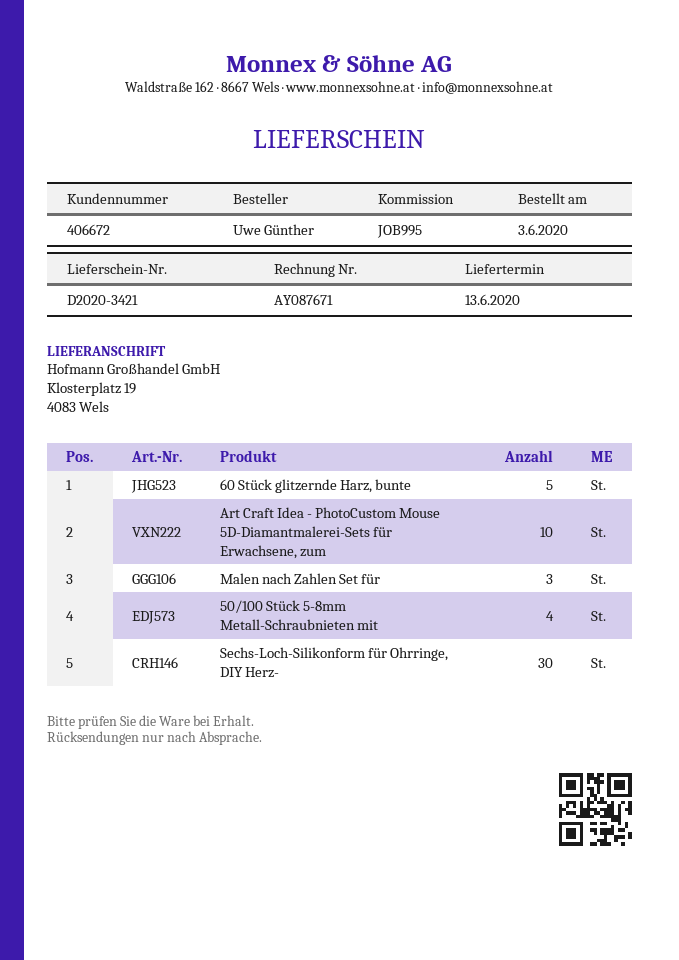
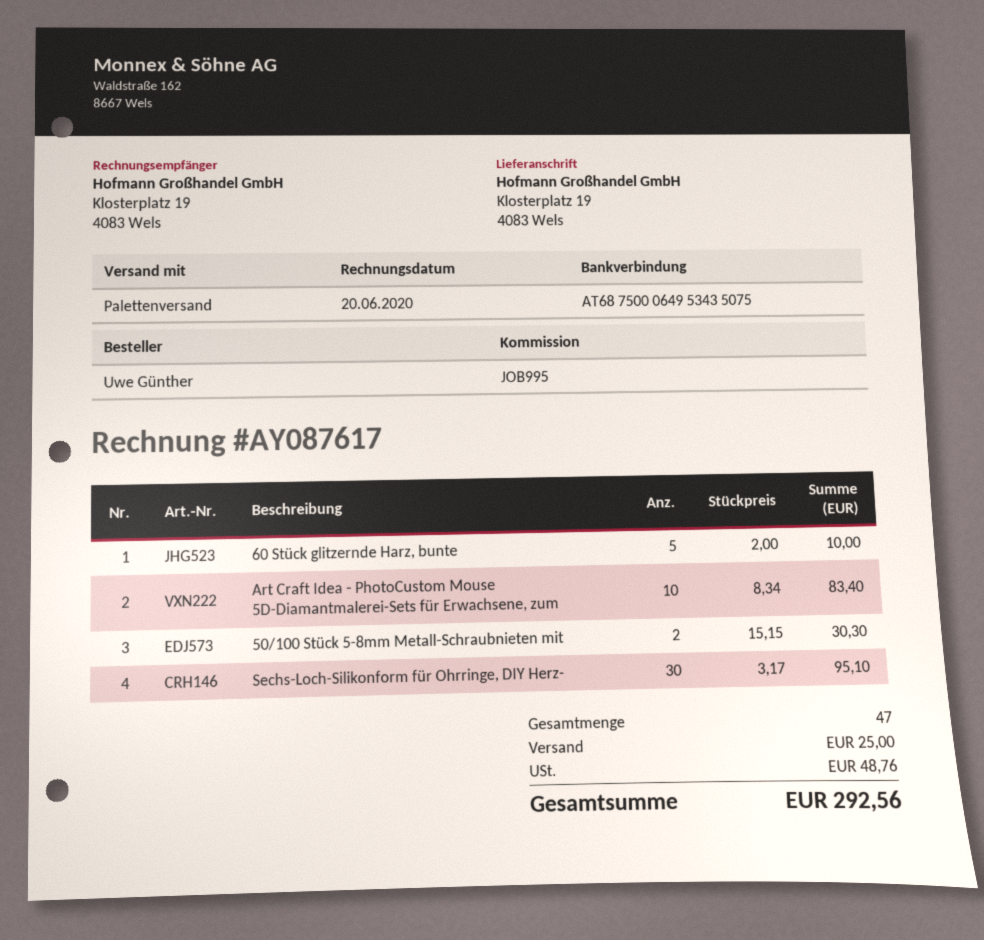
invoice number: AY087671 -> AY087617
Malen nach Zahlen Set für: 3 -> none
50/100 Stück 5-8mm Metall-Schraubnieten mit: 4 -> 2

